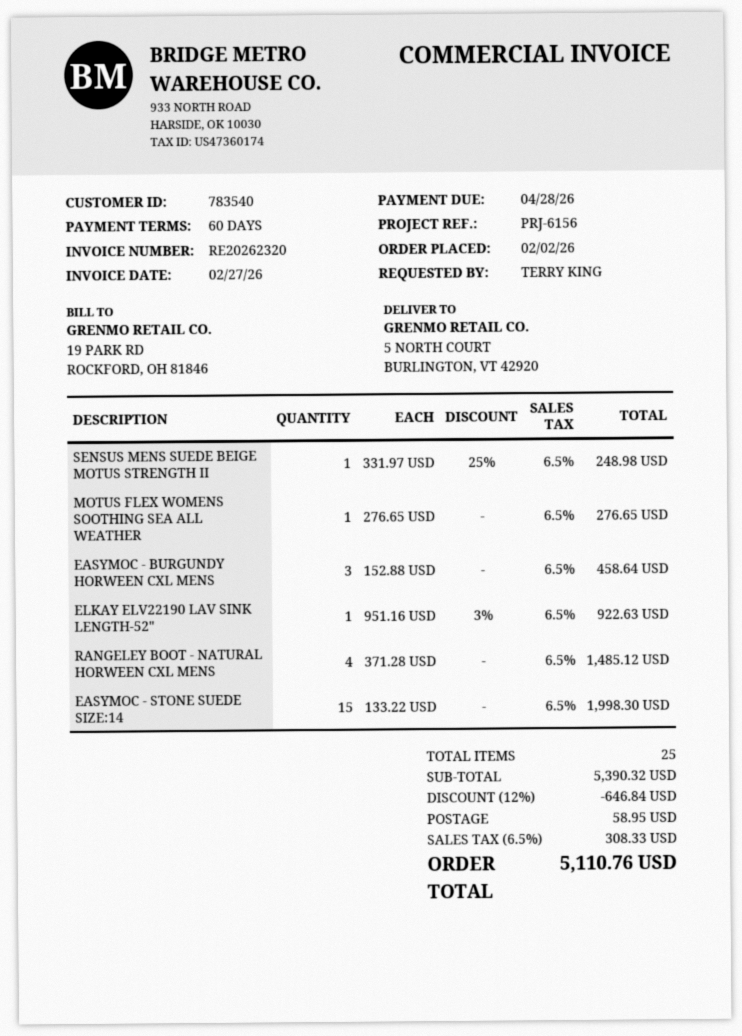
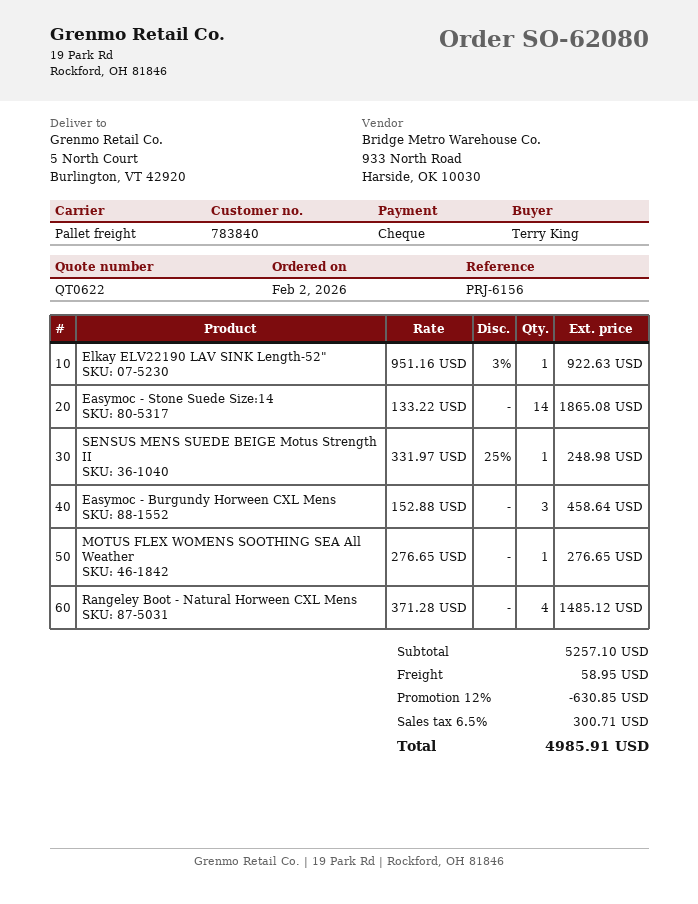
customer number: 783540 -> 783840
EASYMOC - STONE SUEDE SIZE:14: 15 x 133.22 = 1998.30 -> 14 x 133.22 = 1865.08
subtotal: 5390.32 -> 5257.10
discount: 12% = 646.84 -> 12% = 630.85
tax: 6.5% = 308.33 -> 6.5% = 300.71
total: 5110.76 -> 4985.91

